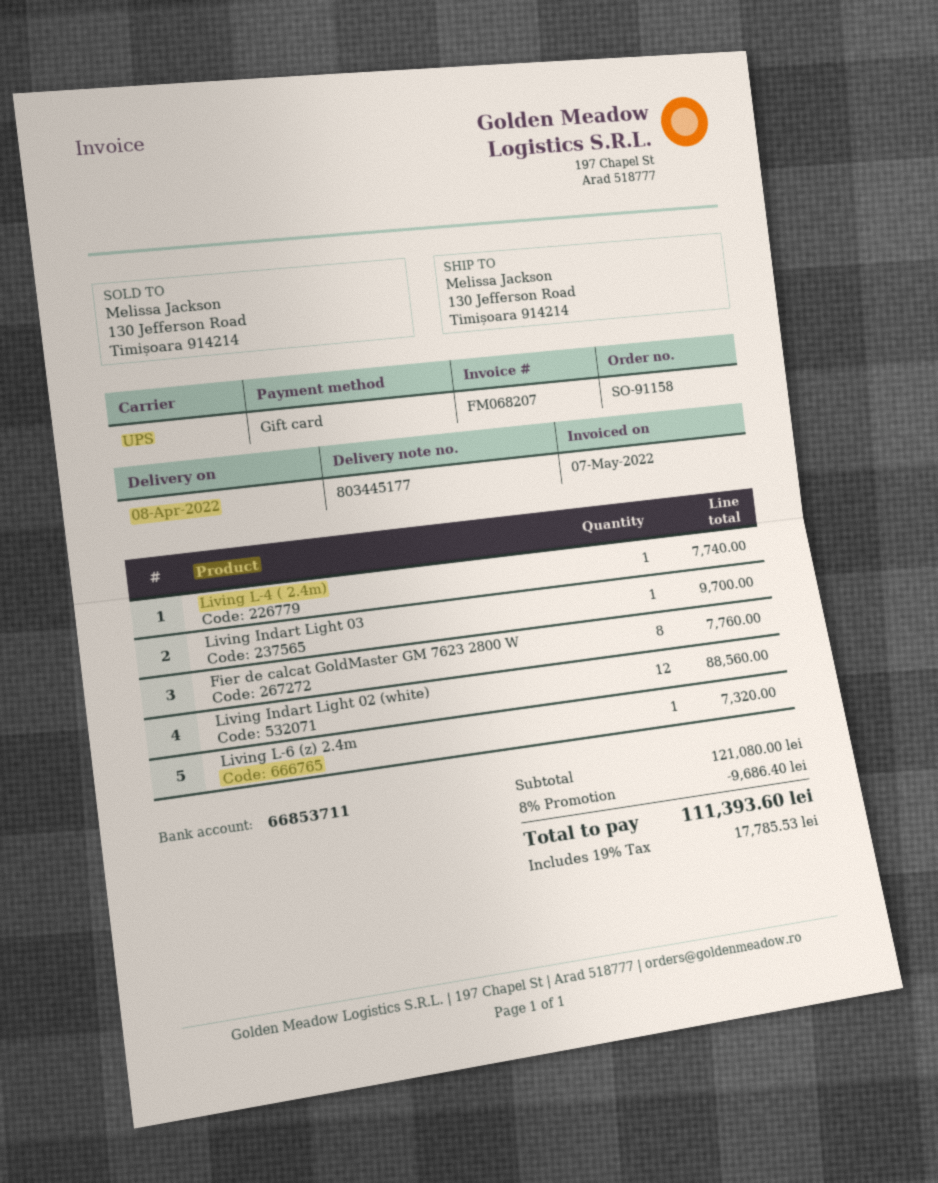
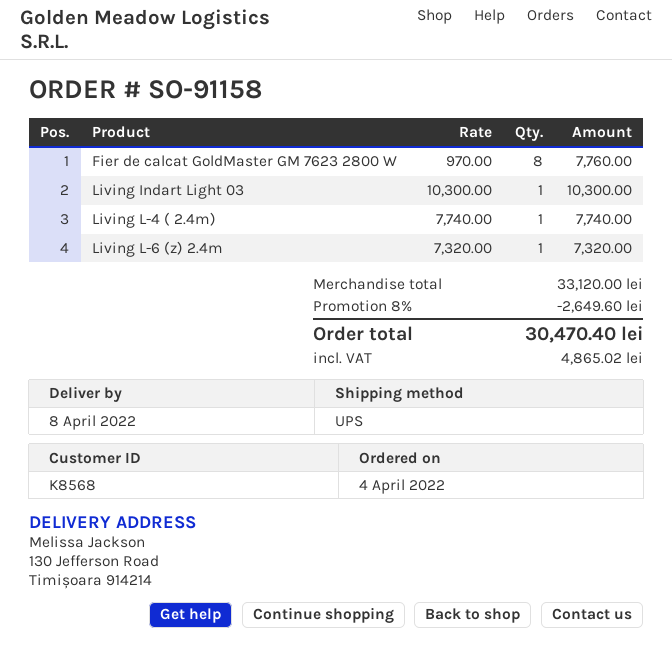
Living Indart Light 03: 1 for 9700.00 -> 1 for 10300.00
Living Indart Light 02 (white): 12 for 88560.00 -> none
subtotal: 121080.00 -> 33120.00
discount: 8% = 9686.40 -> 8% = 2649.60
tax: 17785.53 -> 4865.02
total: 111393.60 -> 30470.40

